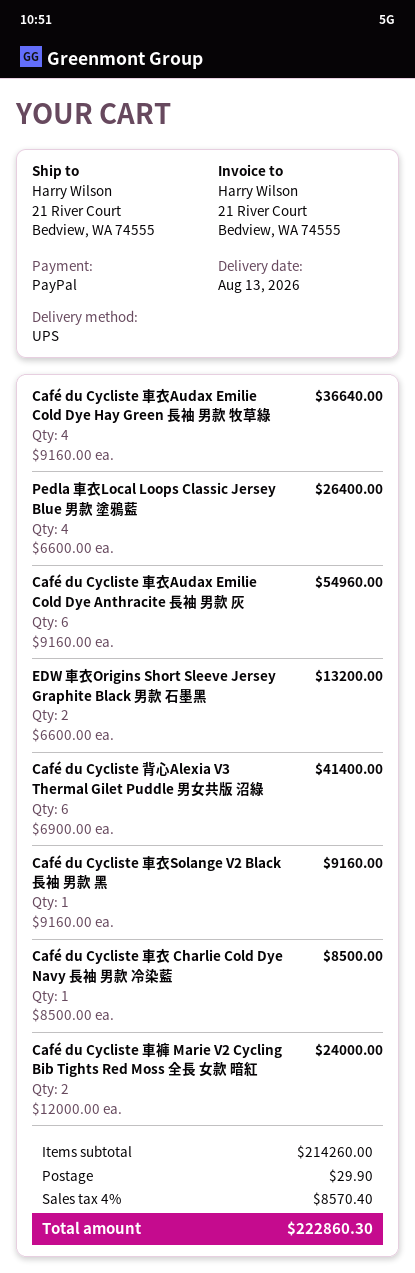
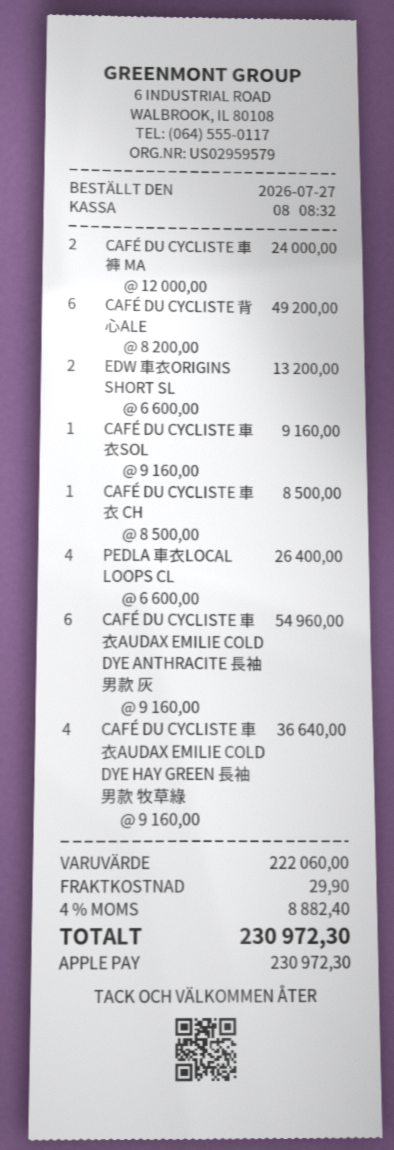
payment method: PayPal -> Apple Pay
Café du Cycliste 背心Alexia V3 Thermal Gilet Puddle 男女共版 沼綠: 6 x 6900.00 = 41400.00 -> 6 x 8200.00 = 49200.00
subtotal: 214260.00 -> 222060.00
tax: 4% = 8570.40 -> 4% = 8882.40
total: 222860.30 -> 230972.30

